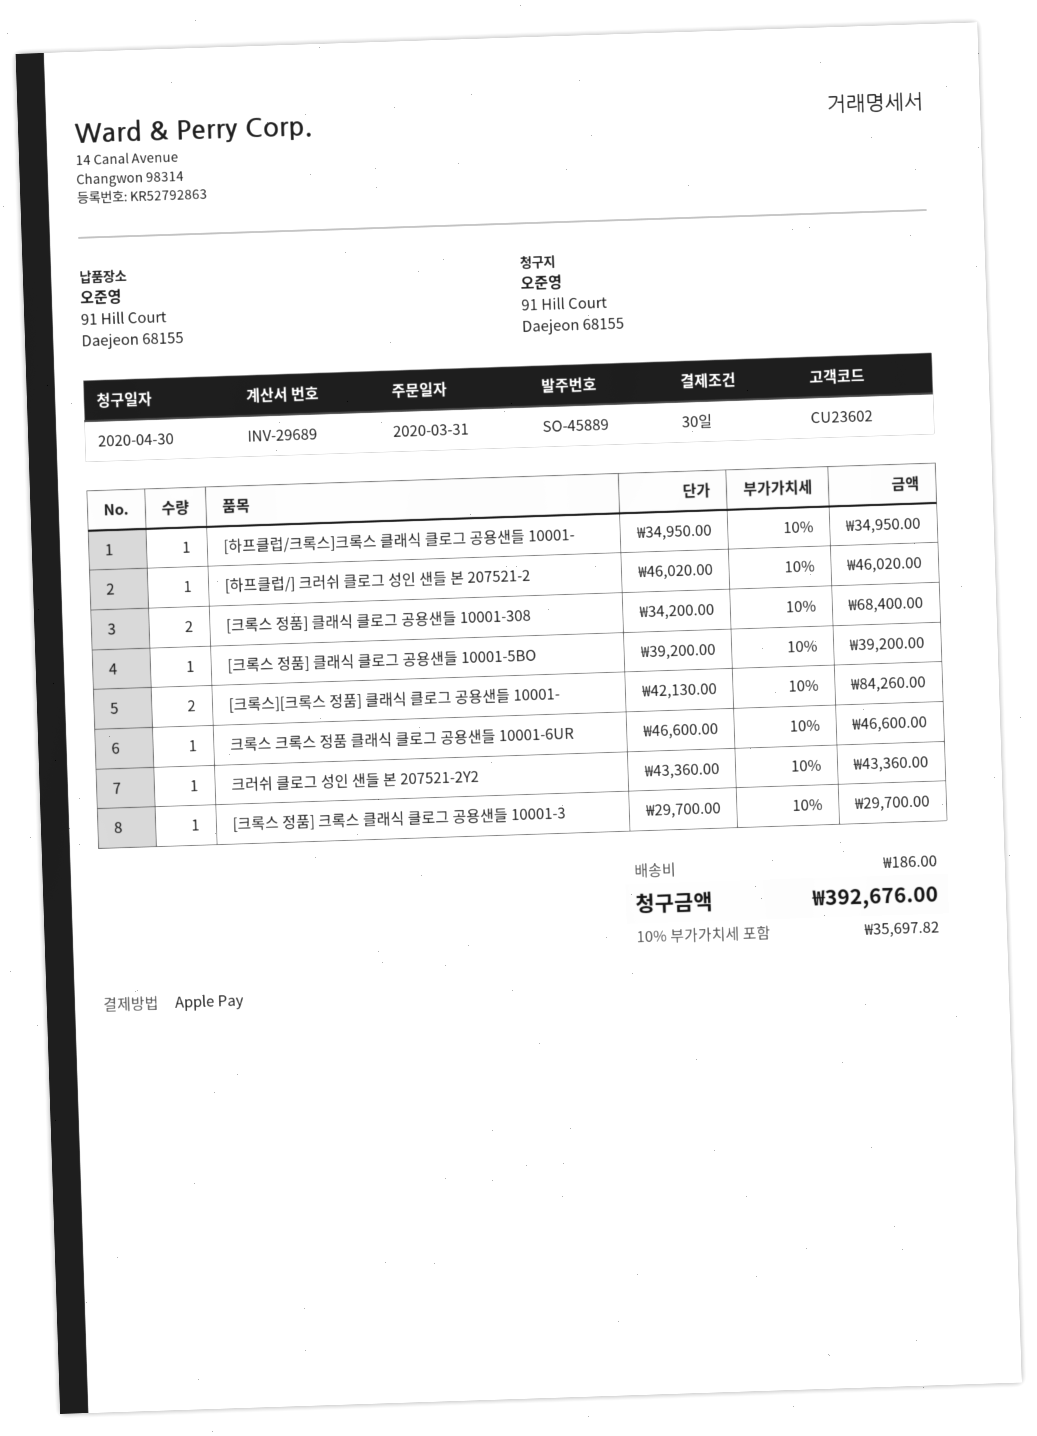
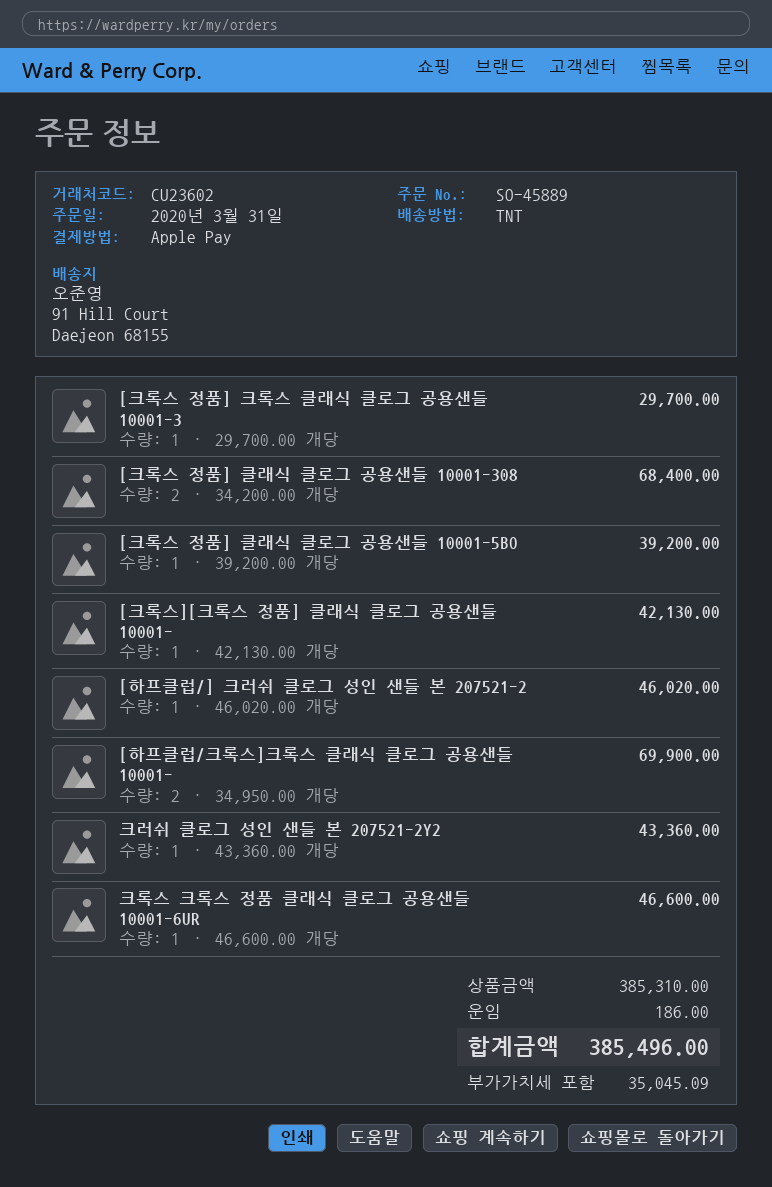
[하프클럽/크록스]크록스 클래식 클로그 공용샌들 10001-: 1 x 34950.00 = 34950.00 -> 2 x 34950.00 = 69900.00
[크록스][크록스 정품] 클래식 클로그 공용샌들 10001-: 2 x 42130.00 = 84260.00 -> 1 x 42130.00 = 42130.00
tax: 35697.82 -> 35045.09
total: 392676.00 -> 385496.00

